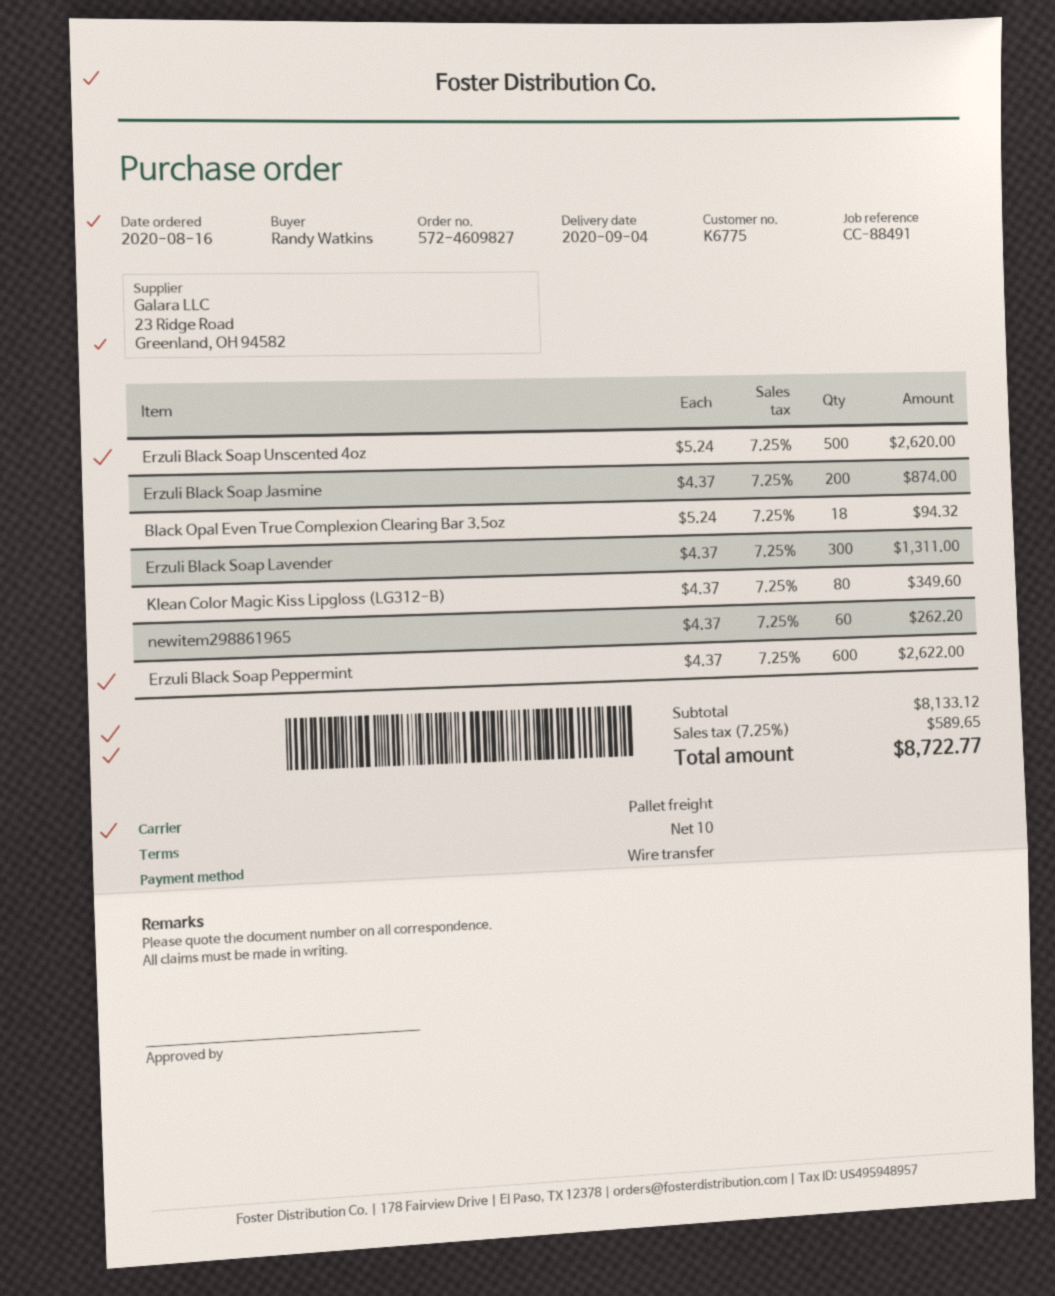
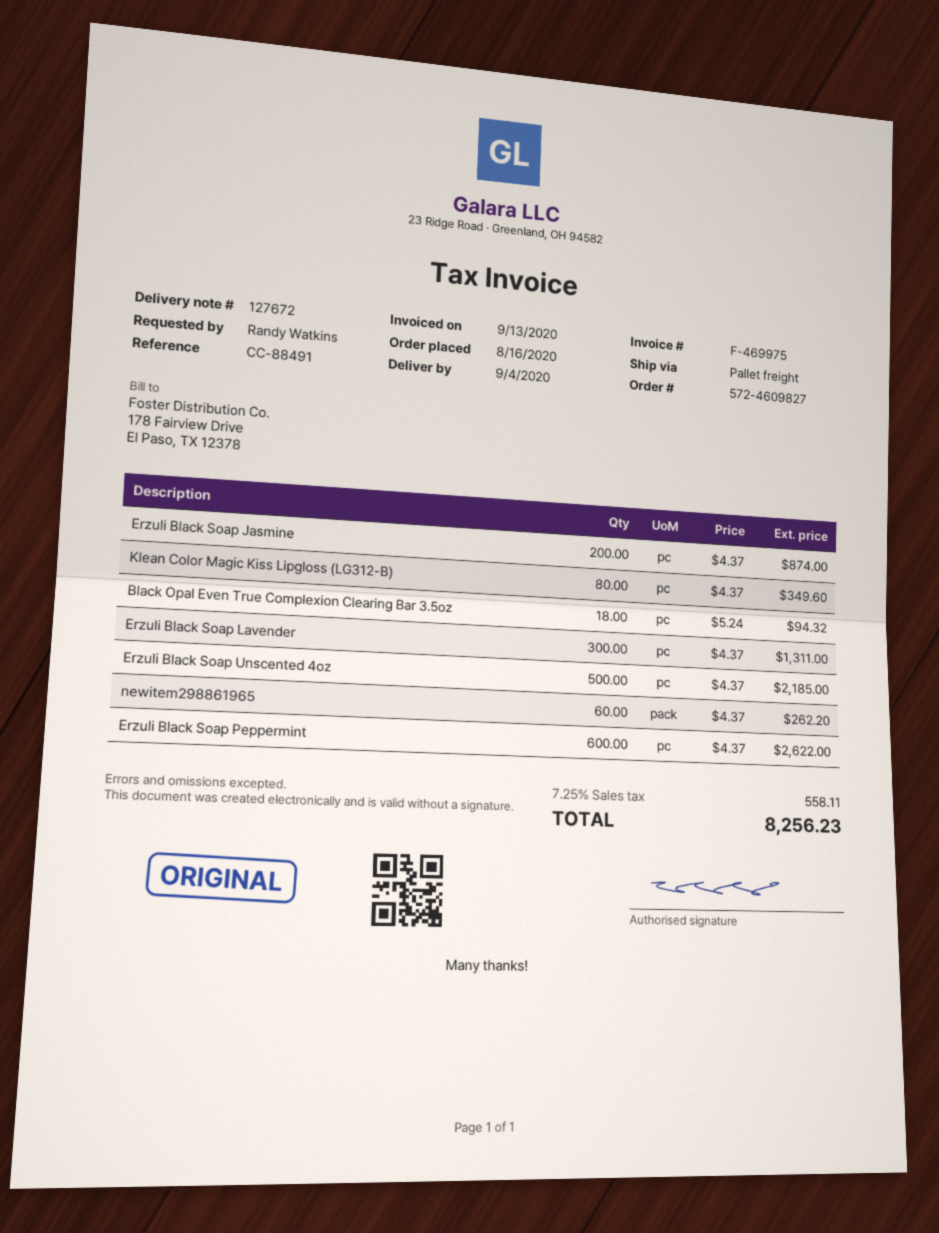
Erzuli Black Soap Unscented 4oz: 500 x 5.24 = 2620.00 -> 500 x 4.37 = 2185.00
tax: 7.25% = 589.65 -> 7.25% = 558.11
total: 8722.77 -> 8256.23

